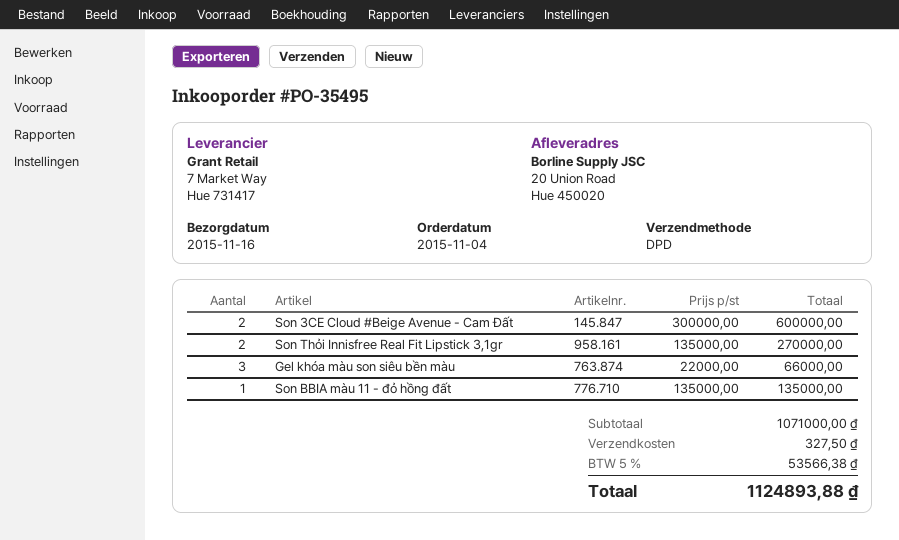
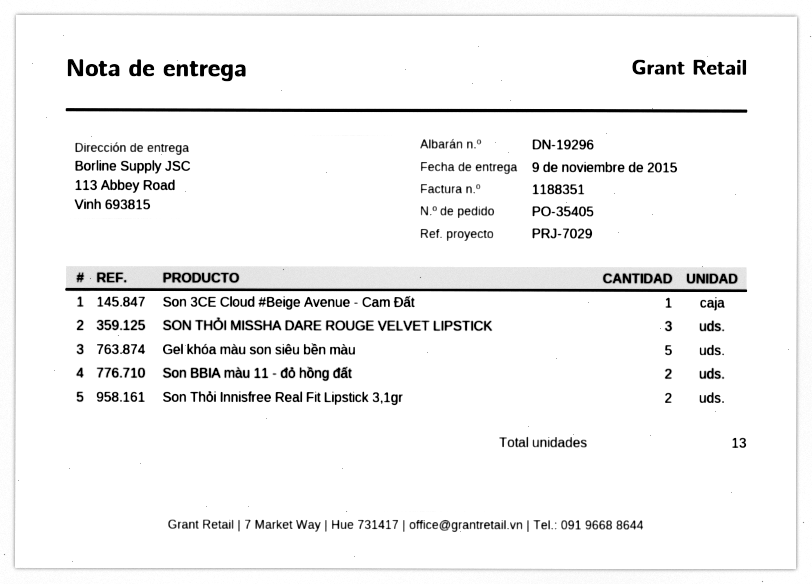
order number: PO-35495 -> PO-35405
delivery date: 2015-11-16 -> 2015-11-09
ship to: 20 Union Road, Hue 450020 -> 113 Abbey Road, Vinh 693815
Son 3CE Cloud #Beige Avenue - Cam Đất: 2 -> 1
Gel khóa màu son siêu bền màu: 3 -> 5
Son BBIA màu 11 - đỏ hồng đất: 1 -> 2
SON THỎI MISSHA DARE ROUGE VELVET LIPSTICK: none -> 3

